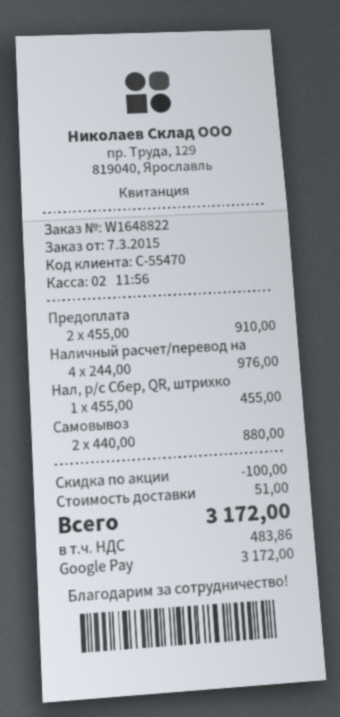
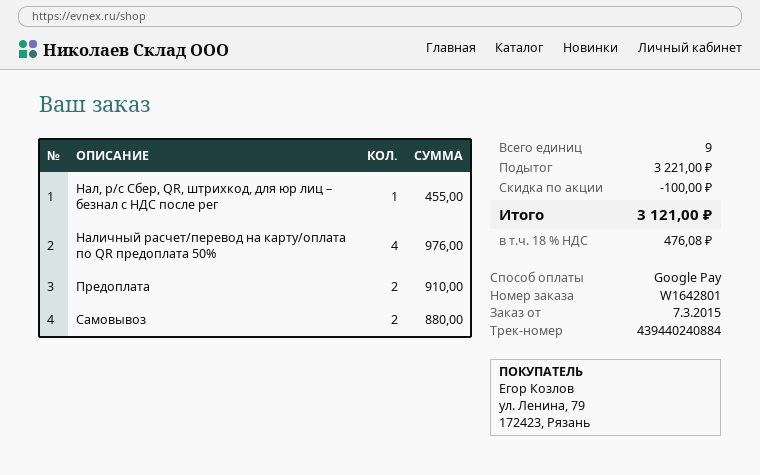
order number: W1648822 -> W1642801
shipping: 51.00 -> none
tax: 483.86 -> 476.08
total: 3172.00 -> 3121.00

